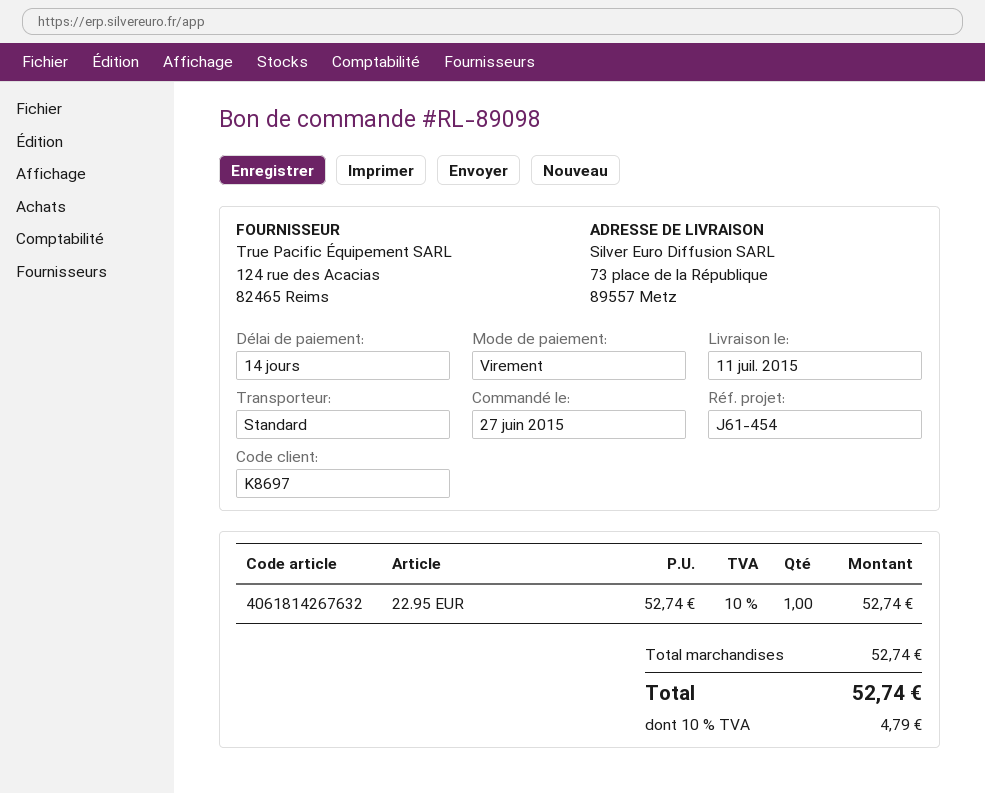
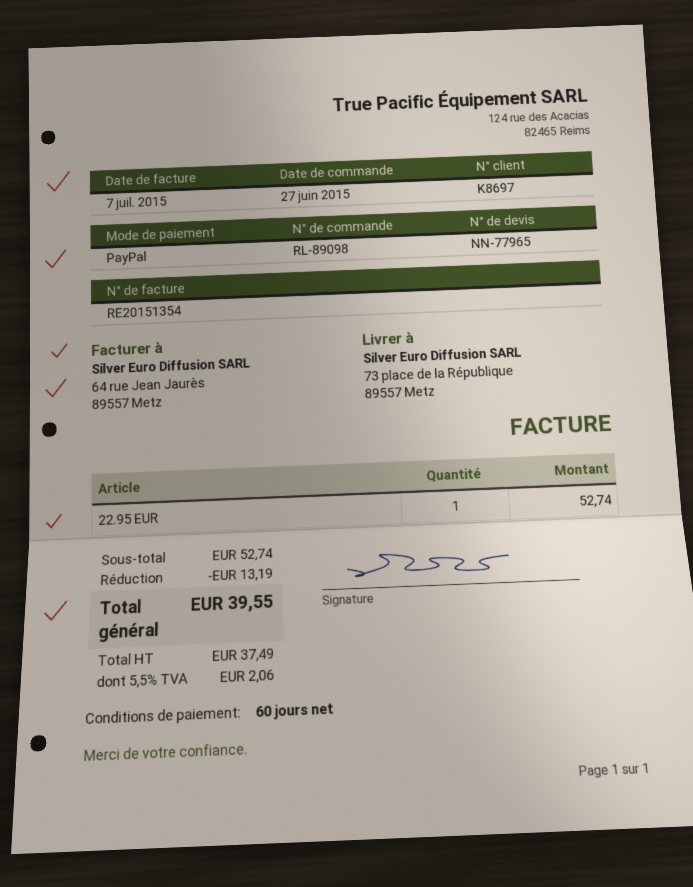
payment terms: 14 days -> 60 days
payment method: bank transfer -> PayPal
discount: none -> 13.19
tax: 10% = 4.79 -> 5.5% = 2.06
total: 52.74 -> 39.55

